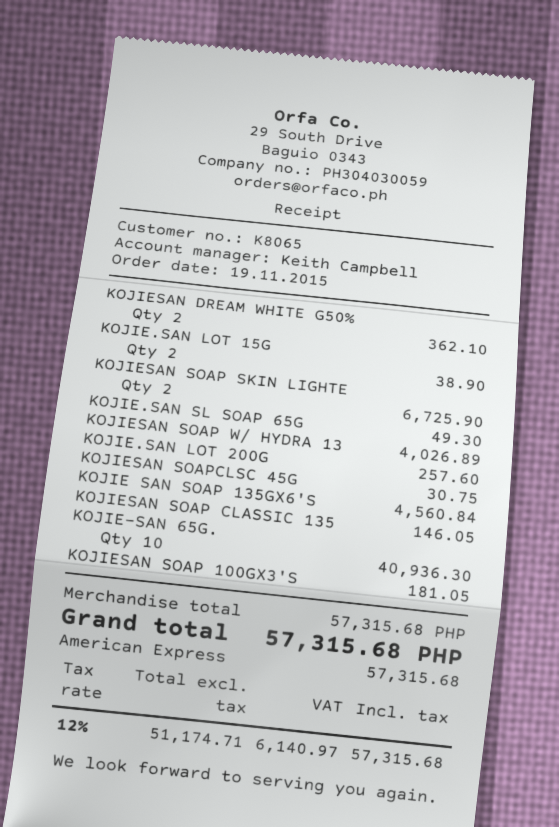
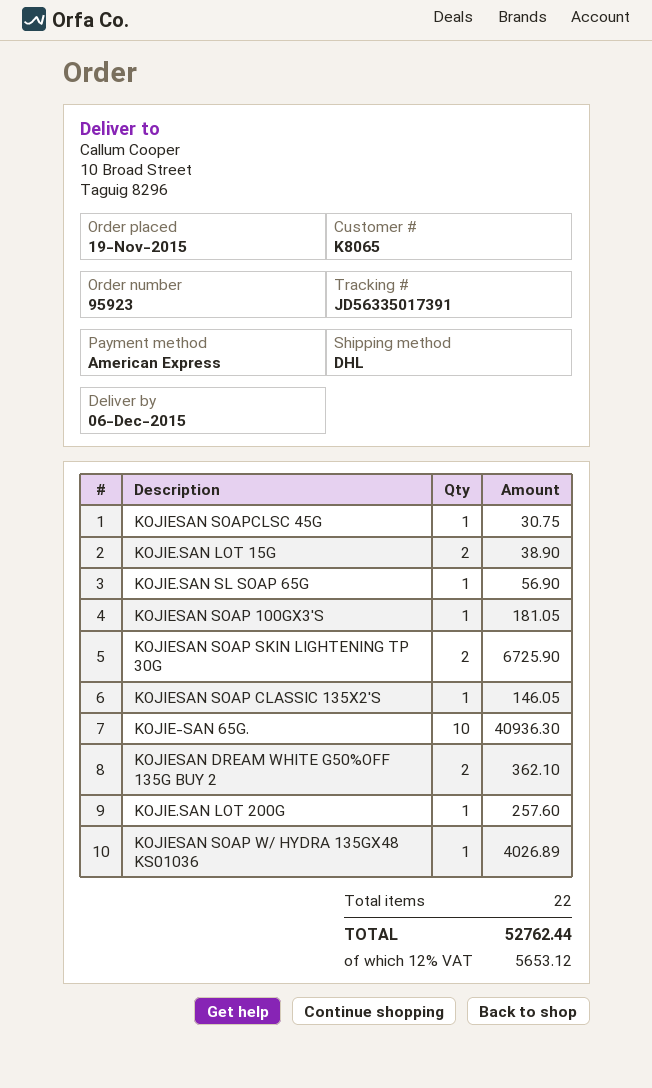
KOJIE.SAN SL SOAP 65G: 1 for 49.30 -> 1 for 56.90
KOJIE SAN SOAP 135GX6'S: 1 for 4560.84 -> none
tax: 12% = 6140.97 -> 12% = 5653.12
total: 57315.68 -> 52762.44

